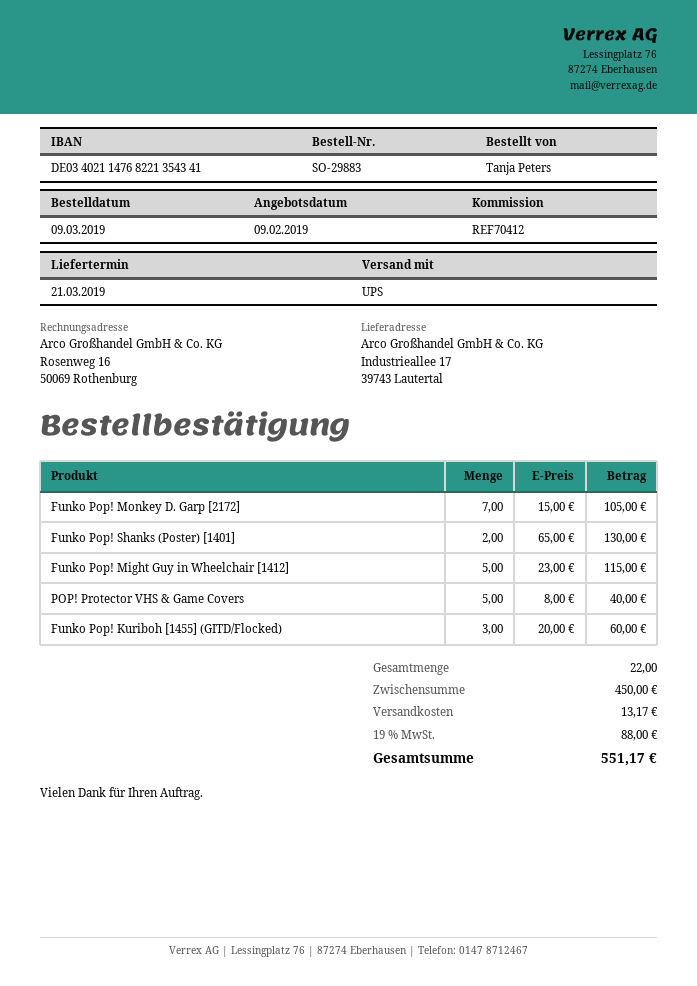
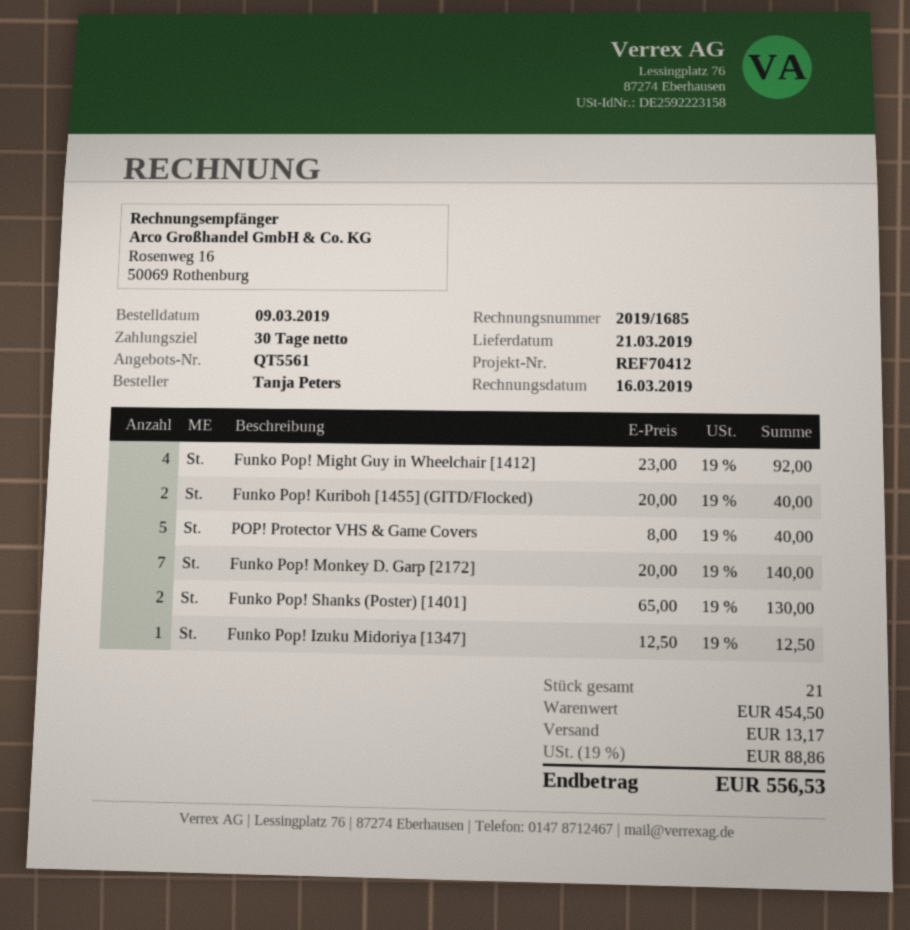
Funko Pop! Monkey D. Garp [2172]: 7 x 15.00 = 105.00 -> 7 x 20.00 = 140.00
Funko Pop! Might Guy in Wheelchair [1412]: 5 x 23.00 = 115.00 -> 4 x 23.00 = 92.00
Funko Pop! Kuriboh [1455] (GITD/Flocked): 3 x 20.00 = 60.00 -> 2 x 20.00 = 40.00
Funko Pop! Izuku Midoriya [1347]: none -> 1 x 12.50 = 12.50
total quantity: 22 -> 21
subtotal: 450.00 -> 454.50
tax: 19% = 88.00 -> 19% = 88.86
total: 551.17 -> 556.53

